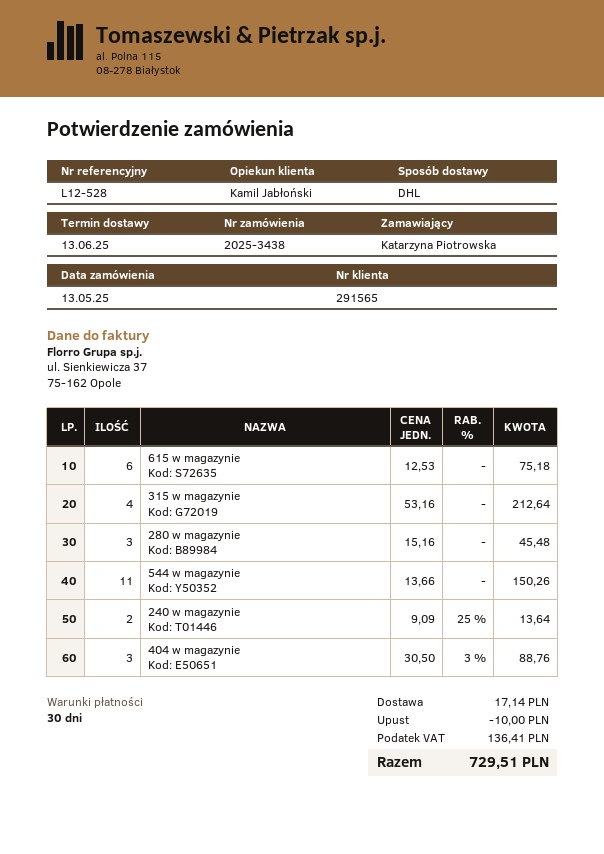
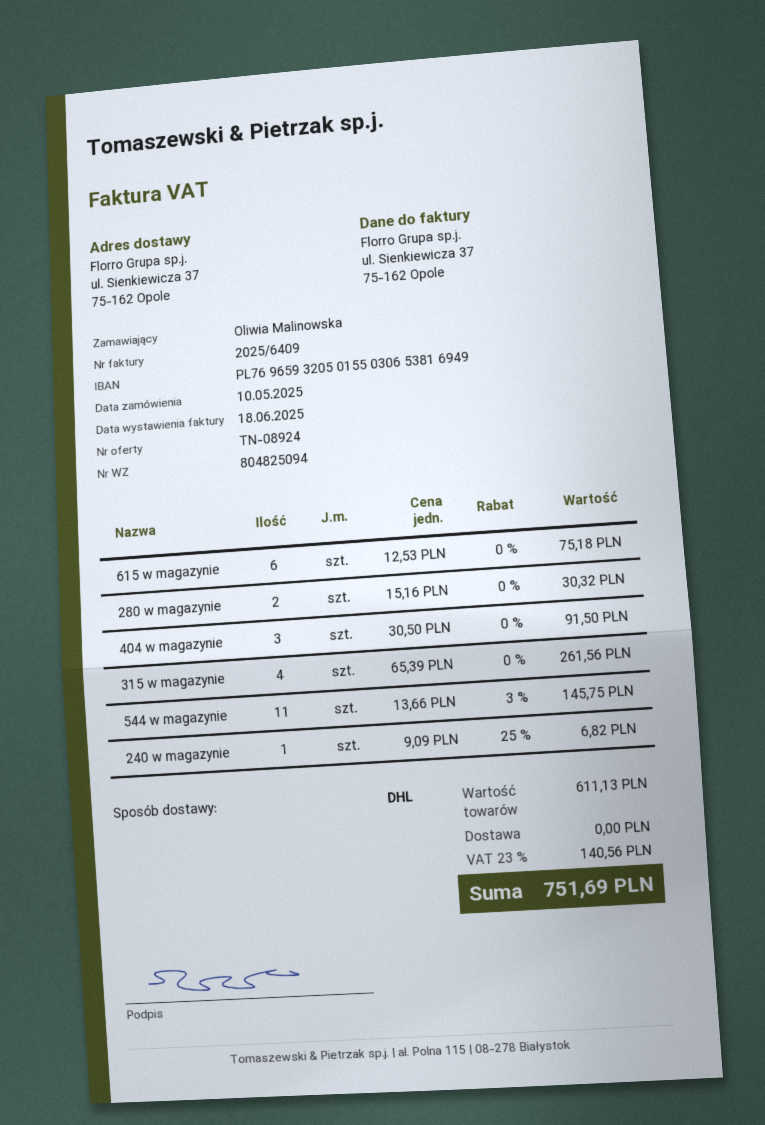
order date: 2025-05-13 -> 2025-05-10
ordered by: Katarzyna Piotrowska -> Oliwia Malinowska
315 w magazynie: 4 x 53.16 = 212.64 -> 4 x 65.39 = 261.56
280 w magazynie: 3 x 15.16 = 45.48 -> 2 x 15.16 = 30.32
544 w magazynie: 11 x 13.66 = 150.26 -> 11 x 13.66 - 3% = 145.75
240 w magazynie: 2 x 9.09 - 25% = 13.64 -> 1 x 9.09 - 25% = 6.82
404 w magazynie: 3 x 30.50 - 3% = 88.76 -> 3 x 30.50 = 91.50
discount: 10.00 -> none
shipping: 17.14 -> 0.00
tax: 136.41 -> 140.56
total: 729.51 -> 751.69

